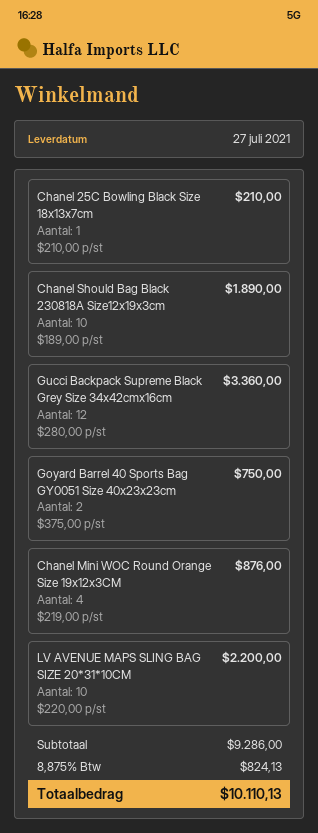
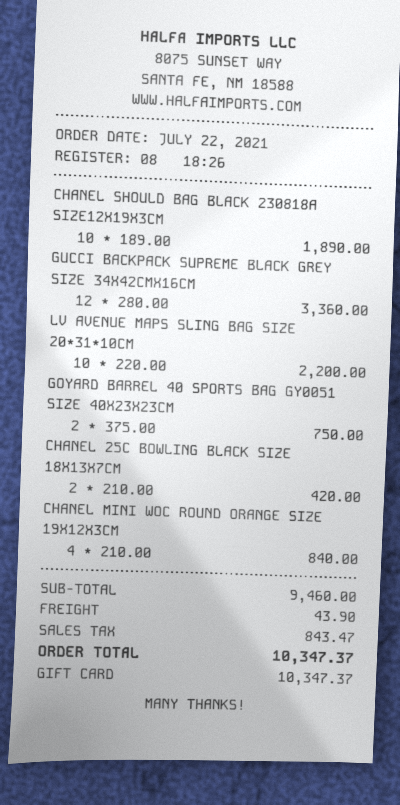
Chanel 25C Bowling Black Size 18x13x7cm: 1 x 210.00 = 210.00 -> 2 x 210.00 = 420.00
Chanel Mini WOC Round Orange Size 19x12x3CM: 4 x 219.00 = 876.00 -> 4 x 210.00 = 840.00
subtotal: 9286.00 -> 9460.00
shipping: none -> 43.90
tax: 824.13 -> 843.47
total: 10110.13 -> 10347.37

